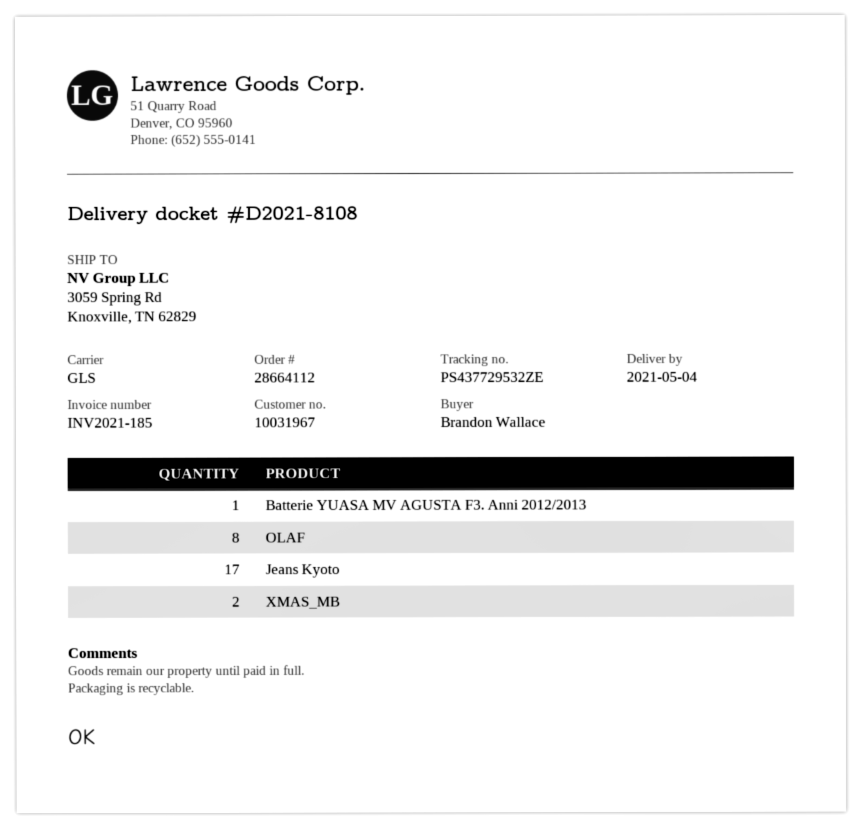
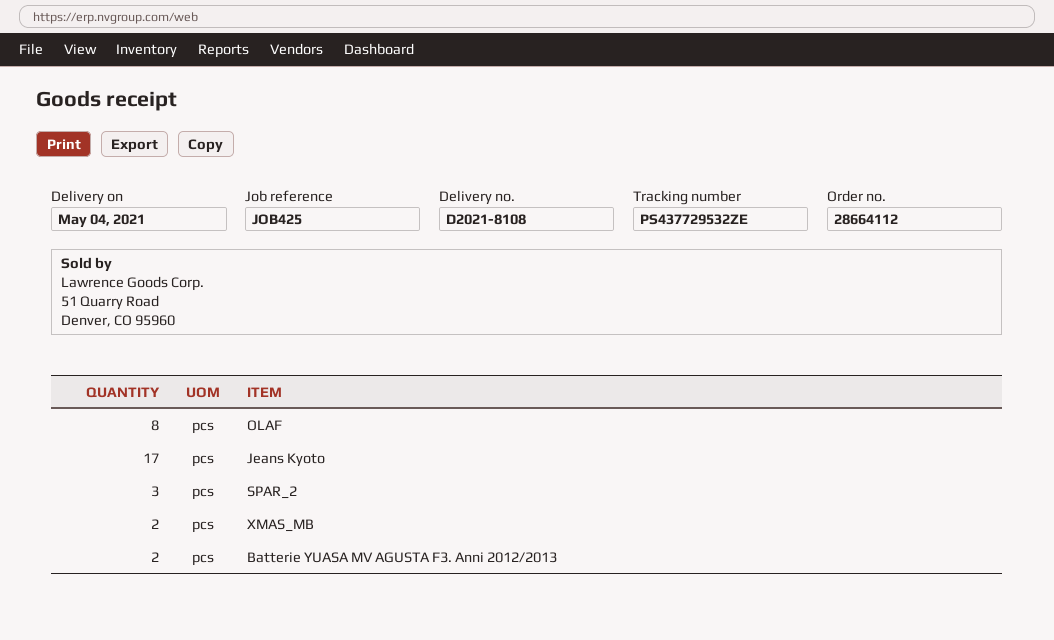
Batterie YUASA MV AGUSTA F3. Anni 2012/2013: 1 -> 2
SPAR_2: none -> 3

